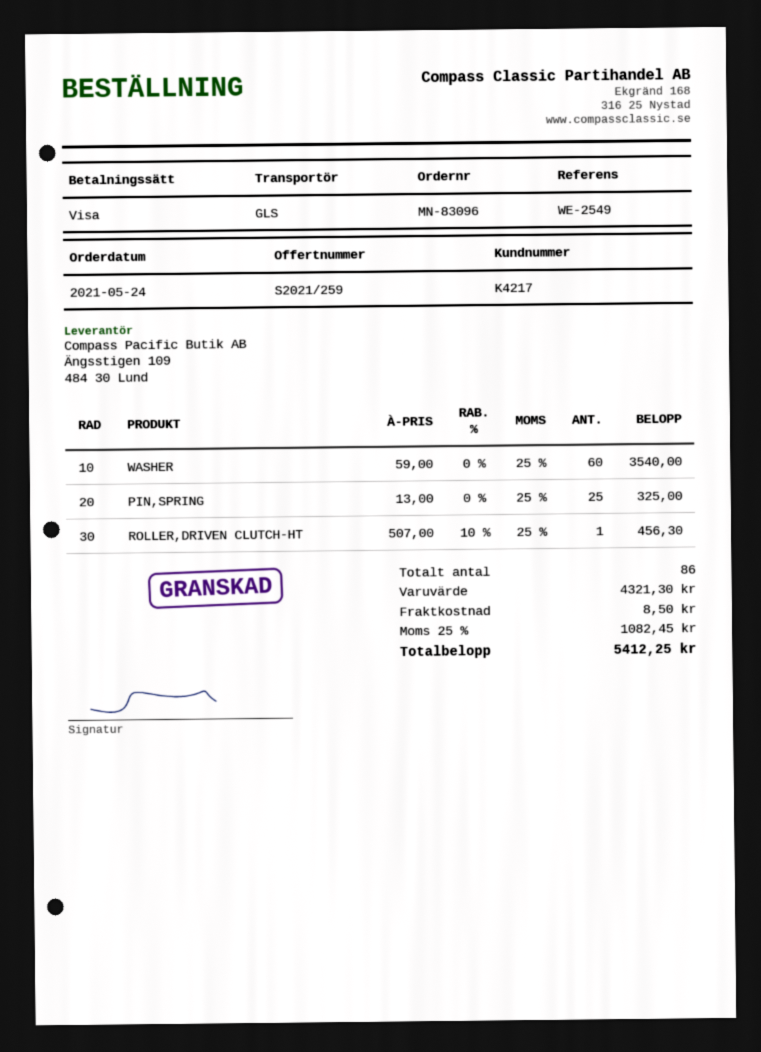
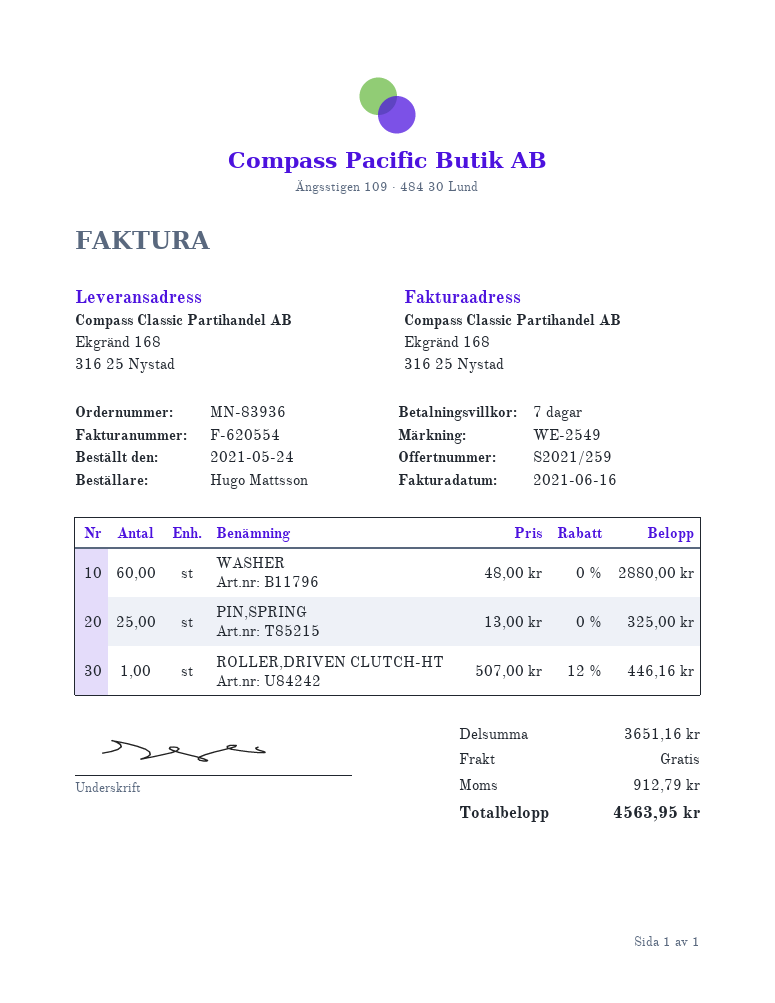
order number: MN-83096 -> MN-83936
WASHER: 60 x 59.00 = 3540.00 -> 60 x 48.00 = 2880.00
ROLLER,DRIVEN CLUTCH-HT: 1 x 507.00 - 10% = 456.30 -> 1 x 507.00 - 12% = 446.16
subtotal: 4321.30 -> 3651.16
shipping: 8.50 -> 0.00
tax: 1082.45 -> 912.79
total: 5412.25 -> 4563.95

